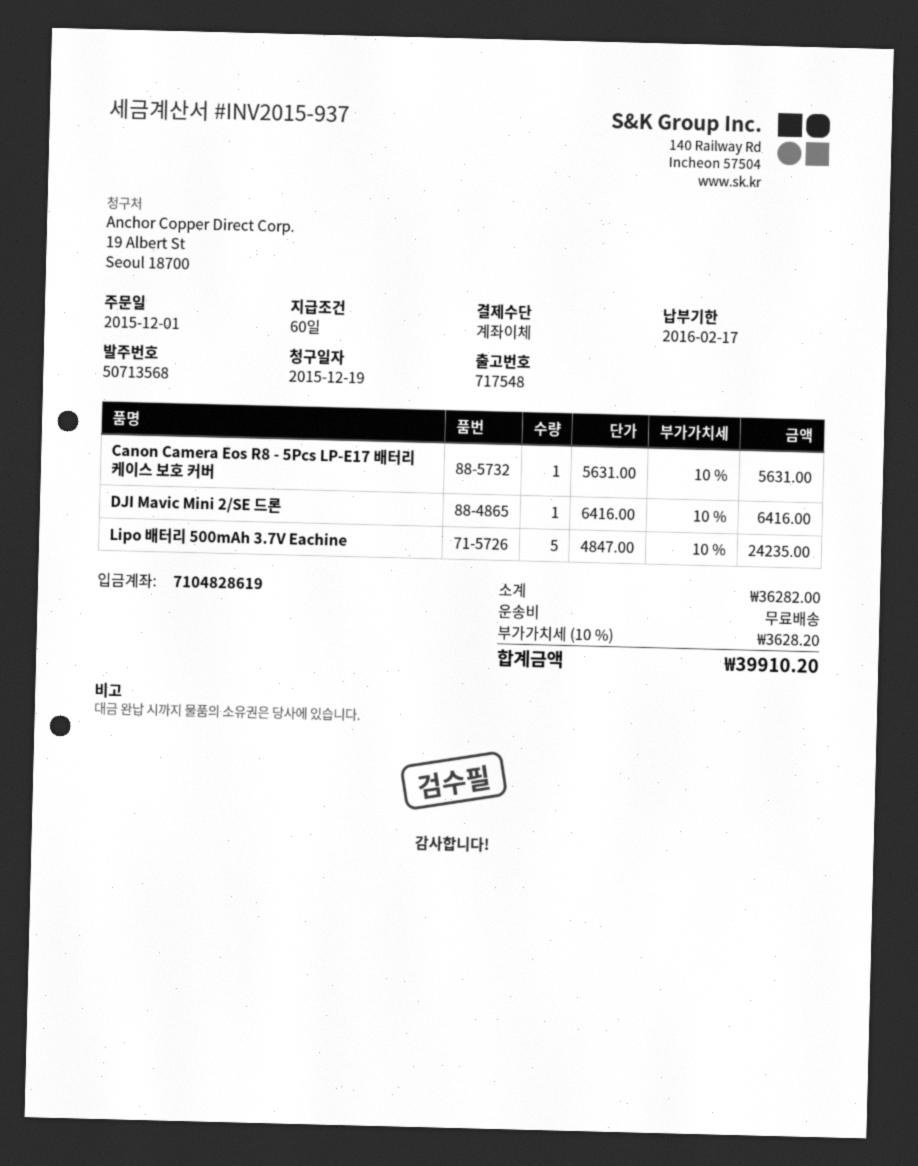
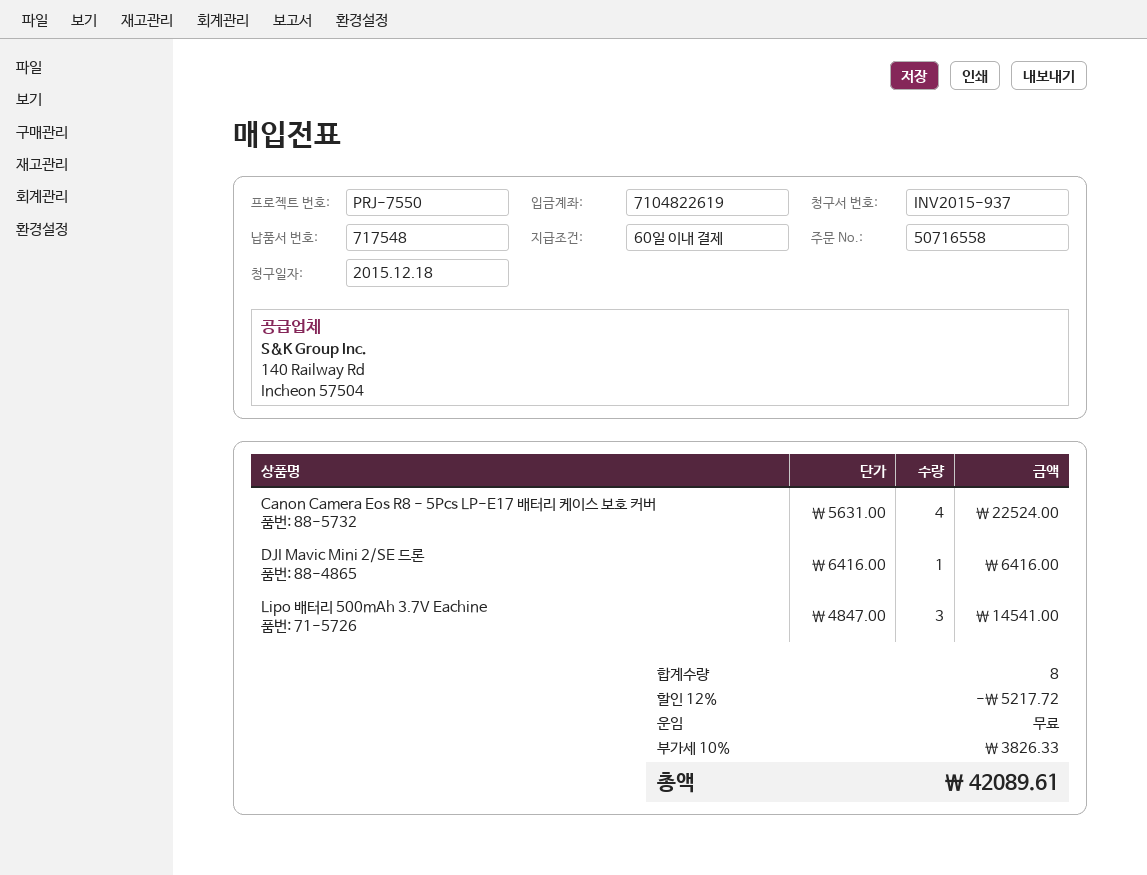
order number: 50713568 -> 50716558
invoice date: 2015-12-19 -> 2015-12-18
bank account: 7104828619 -> 7104822619
Canon Camera Eos R8 - 5Pcs LP-E17 배터리 케이스 보호 커버: 1 x 5631.00 = 5631.00 -> 4 x 5631.00 = 22524.00
Lipo 배터리 500mAh 3.7V Eachine: 5 x 4847.00 = 24235.00 -> 3 x 4847.00 = 14541.00
discount: none -> 12% = 5217.72
tax: 10% = 3628.20 -> 10% = 3826.33
total: 39910.20 -> 42089.61

